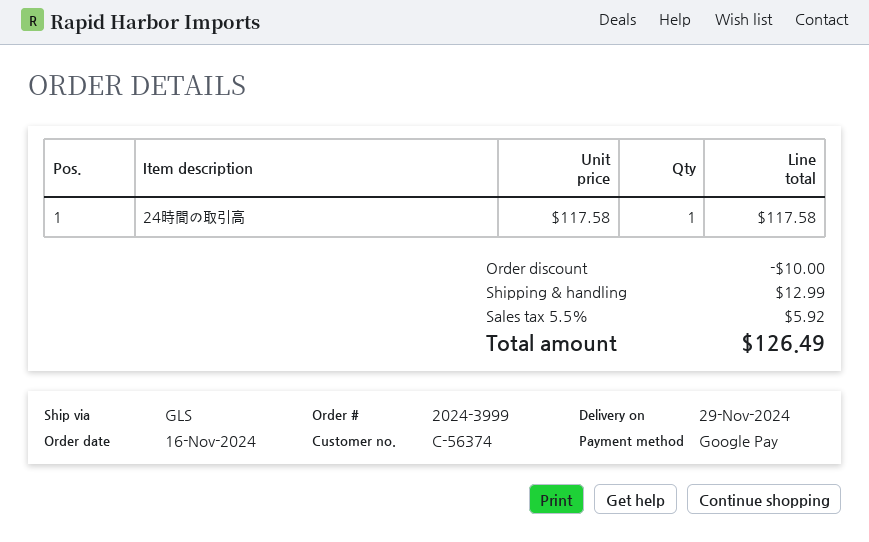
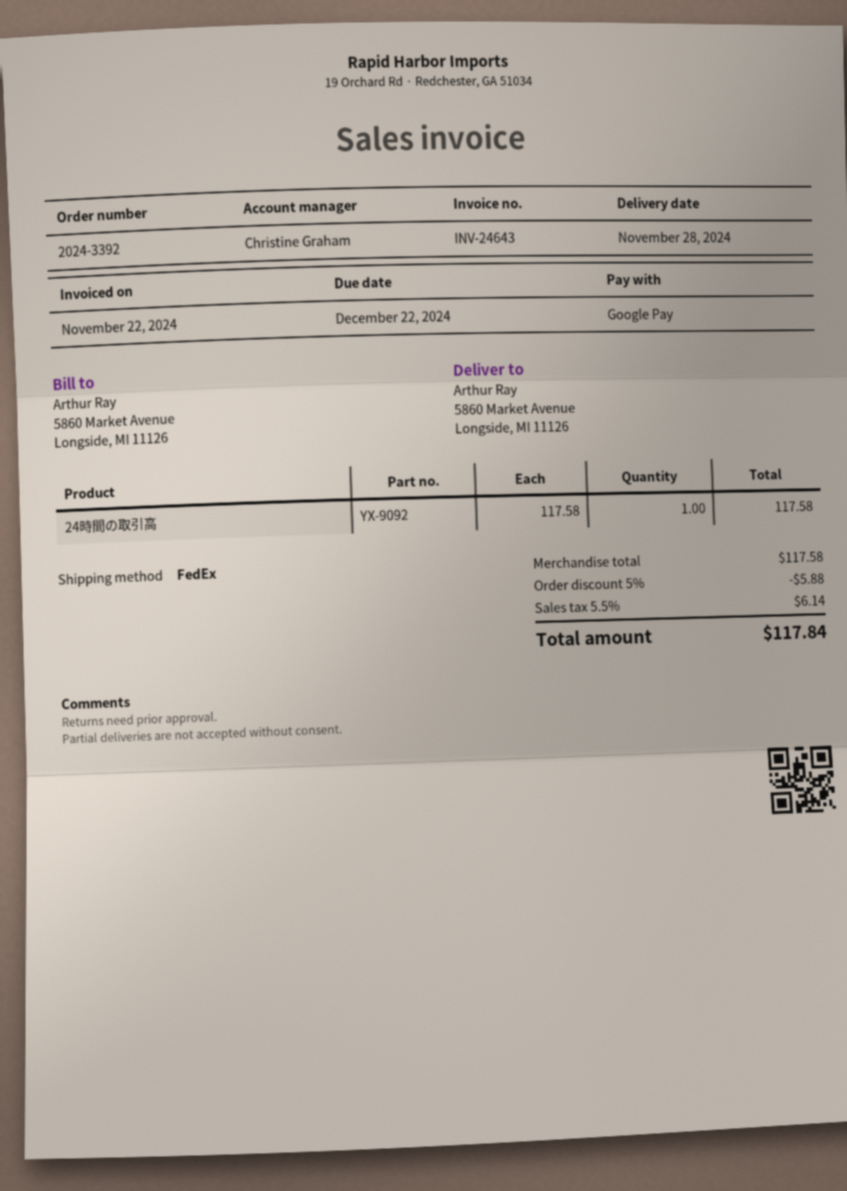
order number: 2024-3999 -> 2024-3392
delivery date: 2024-11-29 -> 2024-11-28
shipping method: GLS -> FedEx
discount: 10.00 -> 5.88
shipping: 12.99 -> none
tax: 5.5% = 5.92 -> 5.5% = 6.14
total: 126.49 -> 117.84

